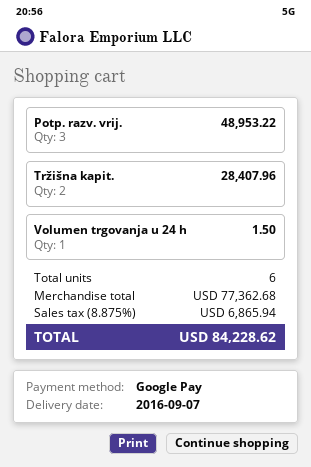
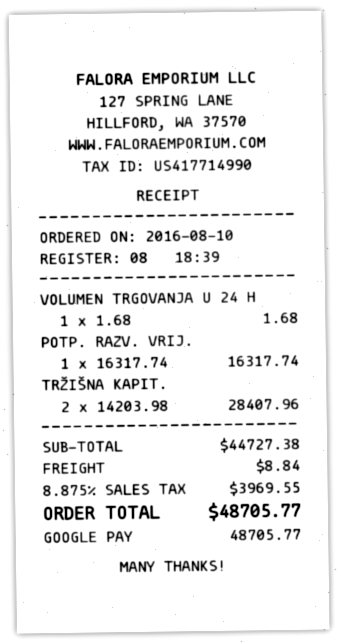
Potp. razv. vrij.: 3 for 48953.22 -> 1 for 16317.74
Volumen trgovanja u 24 h: 1 for 1.50 -> 1 for 1.68
subtotal: 77362.68 -> 44727.38
shipping: none -> 8.84
tax: 8.875% = 6865.94 -> 8.875% = 3969.55
total: 84228.62 -> 48705.77

